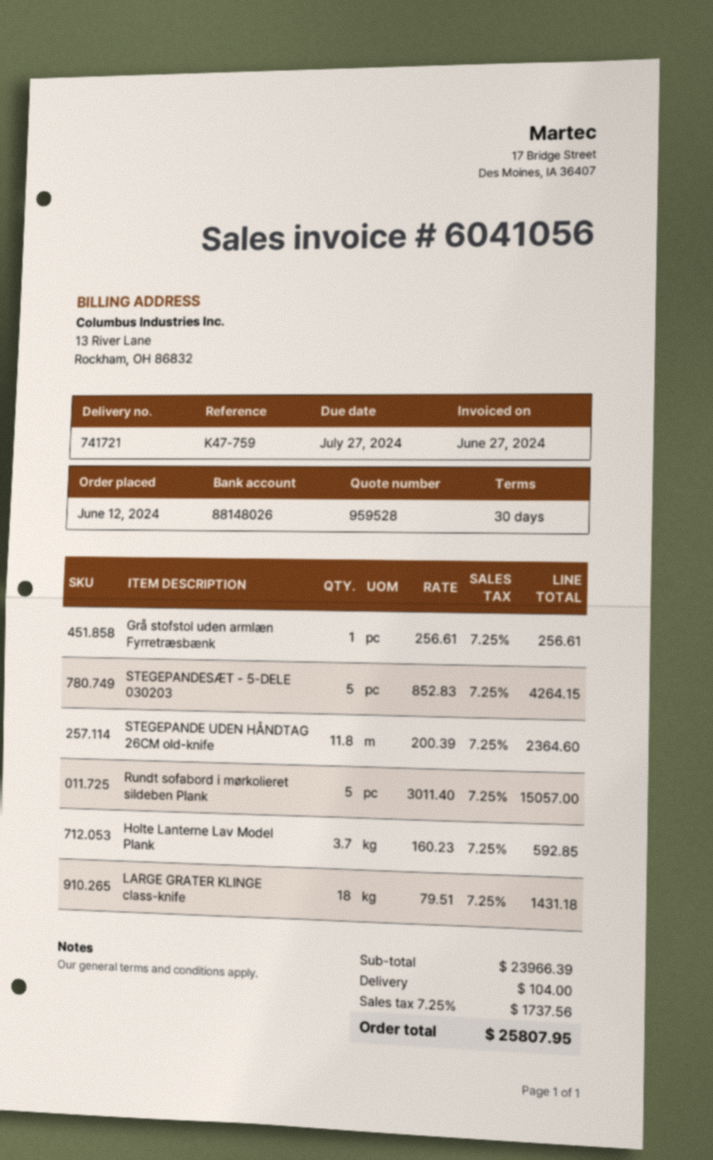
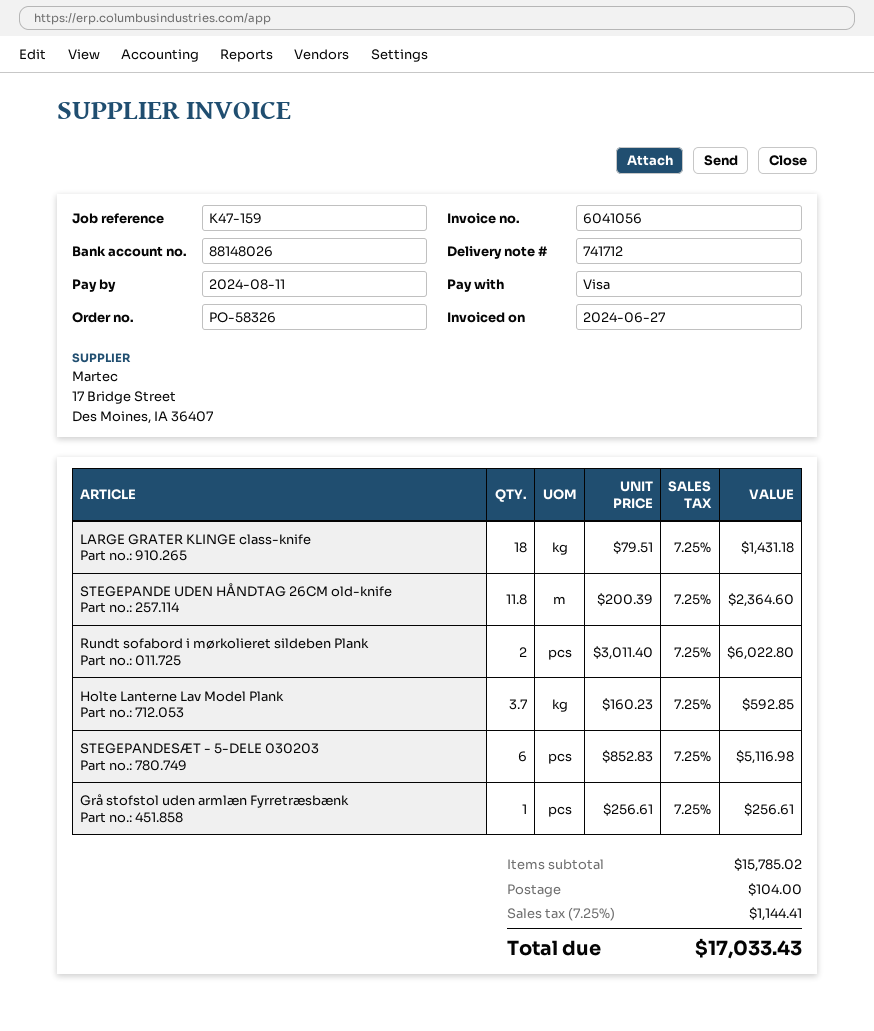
delivery note number: 741721 -> 741712
due date: 2024-07-27 -> 2024-08-11
reference: K47-759 -> K47-159
STEGEPANDESÆT - 5-DELE 030203: 5 x 852.83 = 4264.15 -> 6 x 852.83 = 5116.98
Rundt sofabord i mørkolieret sildeben Plank: 5 x 3011.40 = 15057.00 -> 2 x 3011.40 = 6022.80
subtotal: 23966.39 -> 15785.02
tax: 7.25% = 1737.56 -> 7.25% = 1144.41
total: 25807.95 -> 17033.43

